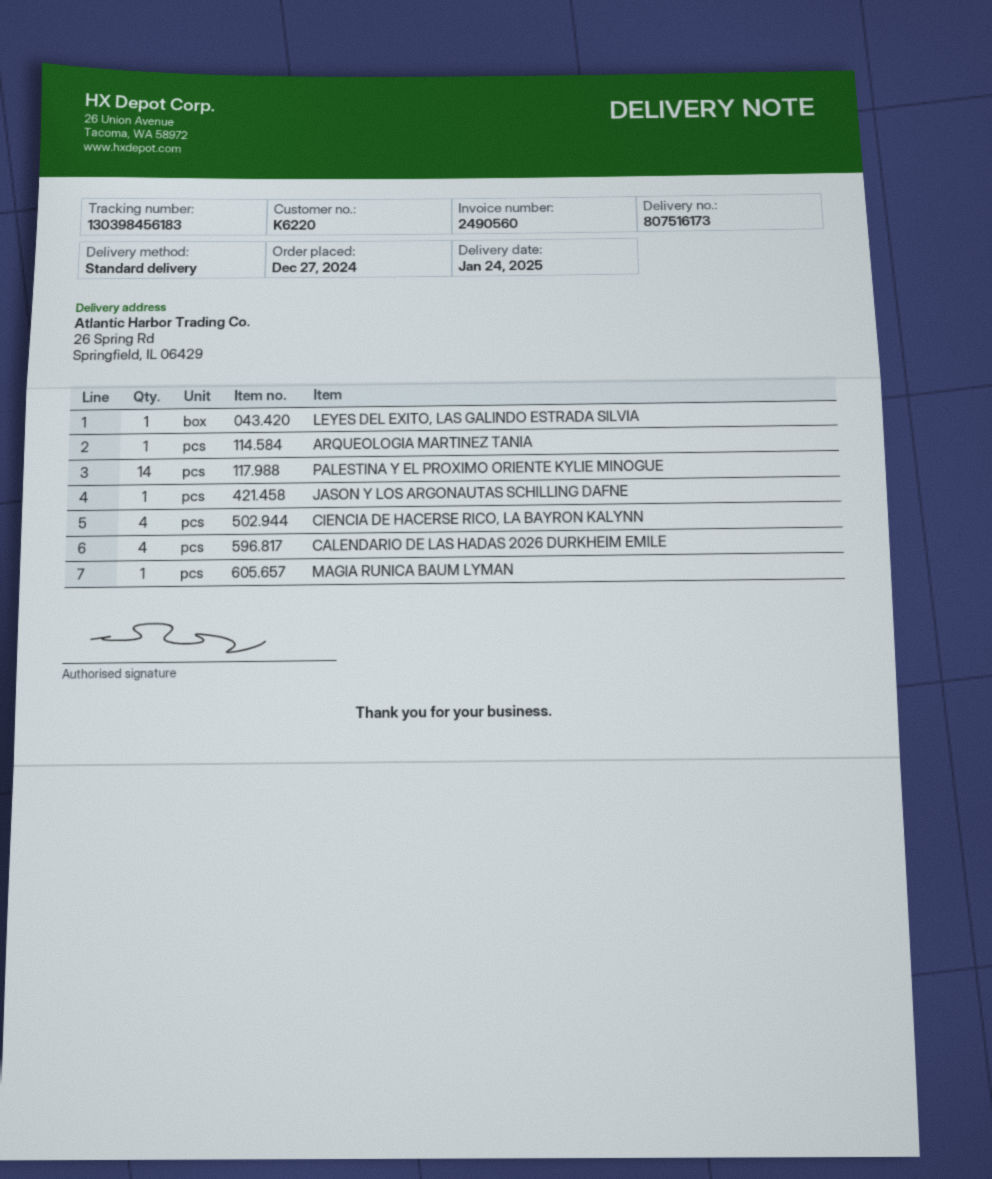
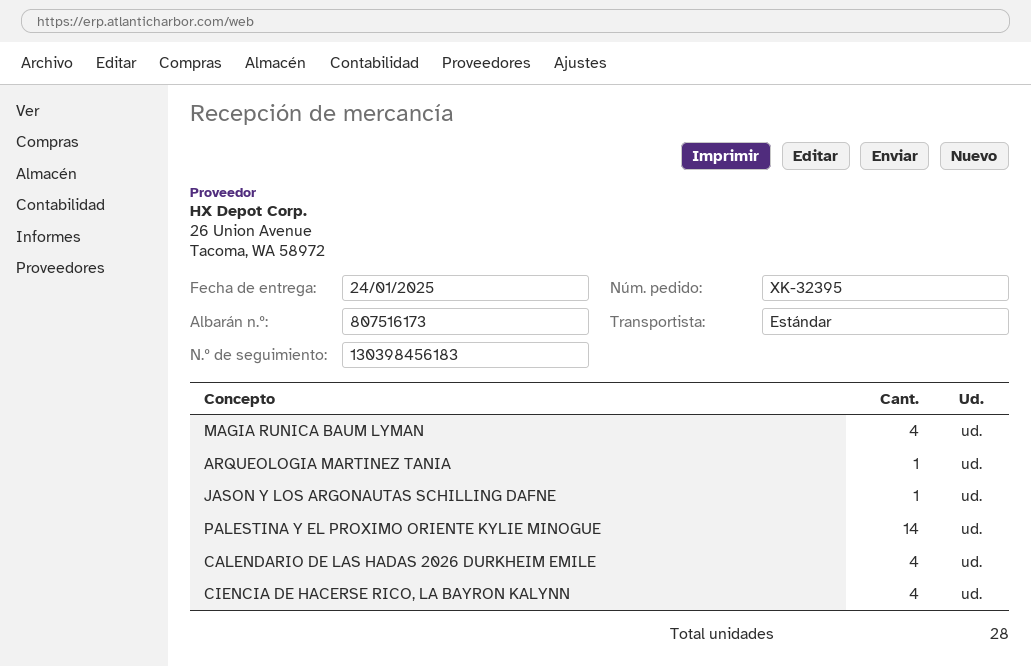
LEYES DEL EXITO, LAS GALINDO ESTRADA SILVIA: 1 -> none
MAGIA RUNICA BAUM LYMAN: 1 -> 4

